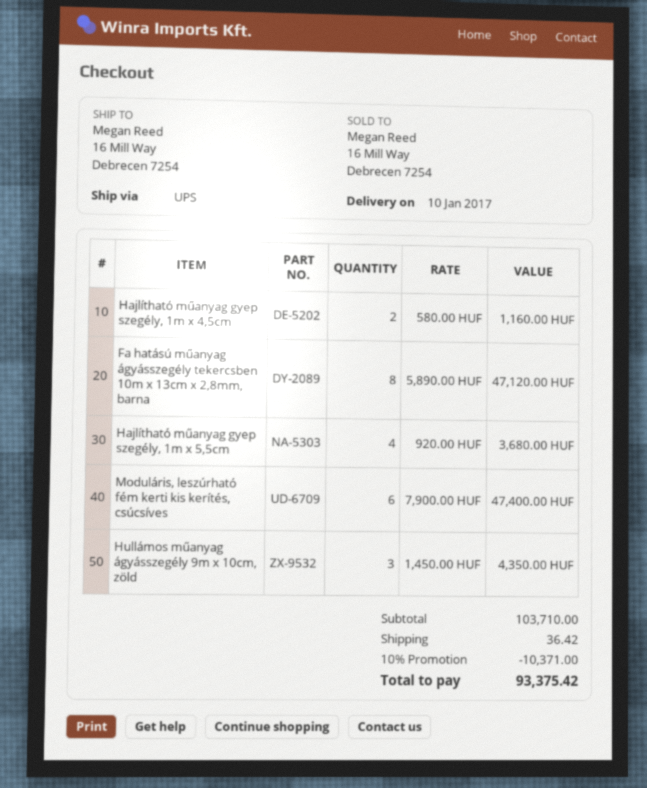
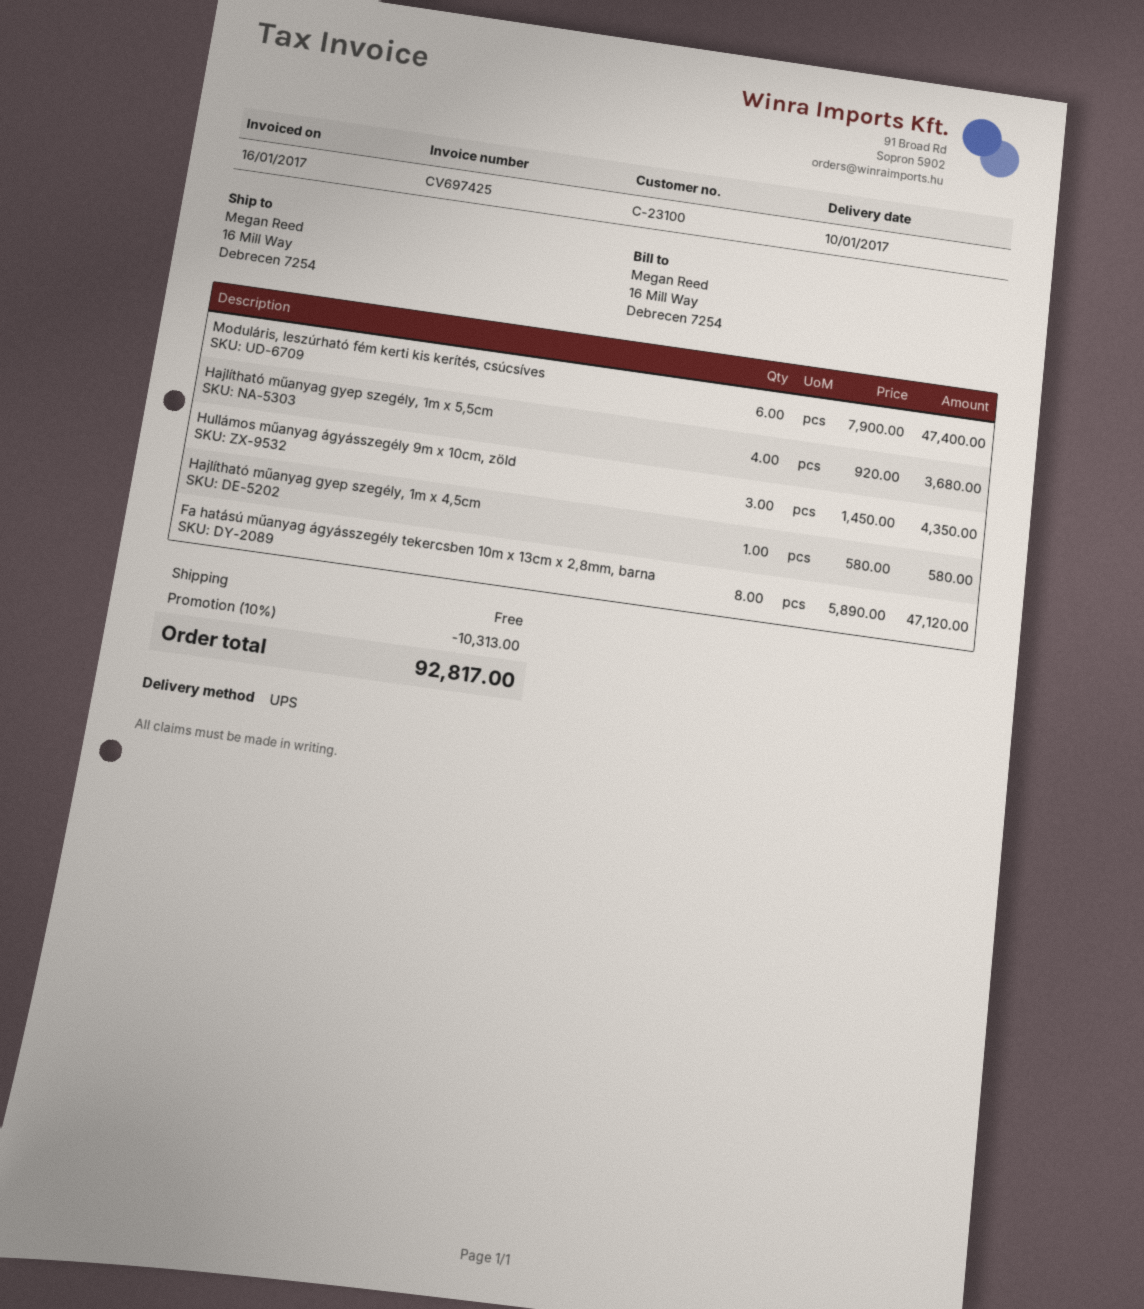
Hajlítható műanyag gyep szegély, 1m x 4,5cm: 2 x 580.00 = 1160.00 -> 1 x 580.00 = 580.00
discount: 10% = 10371.00 -> 10% = 10313.00
shipping: 36.42 -> 0.00
total: 93375.42 -> 92817.00

